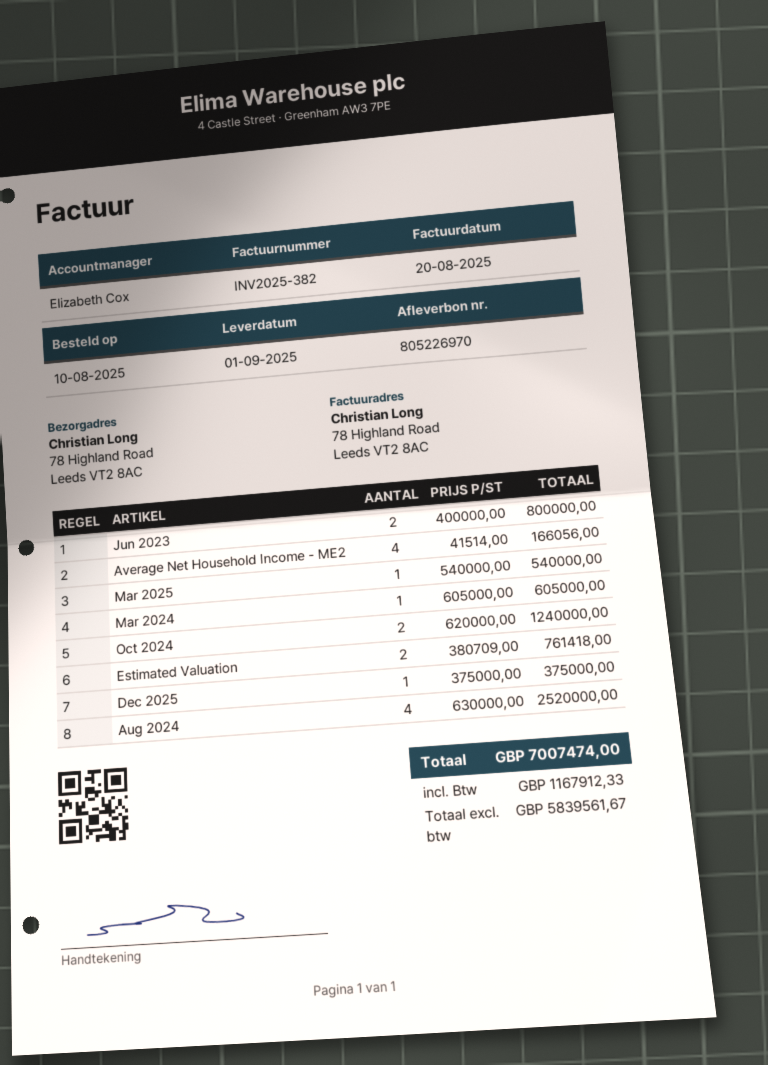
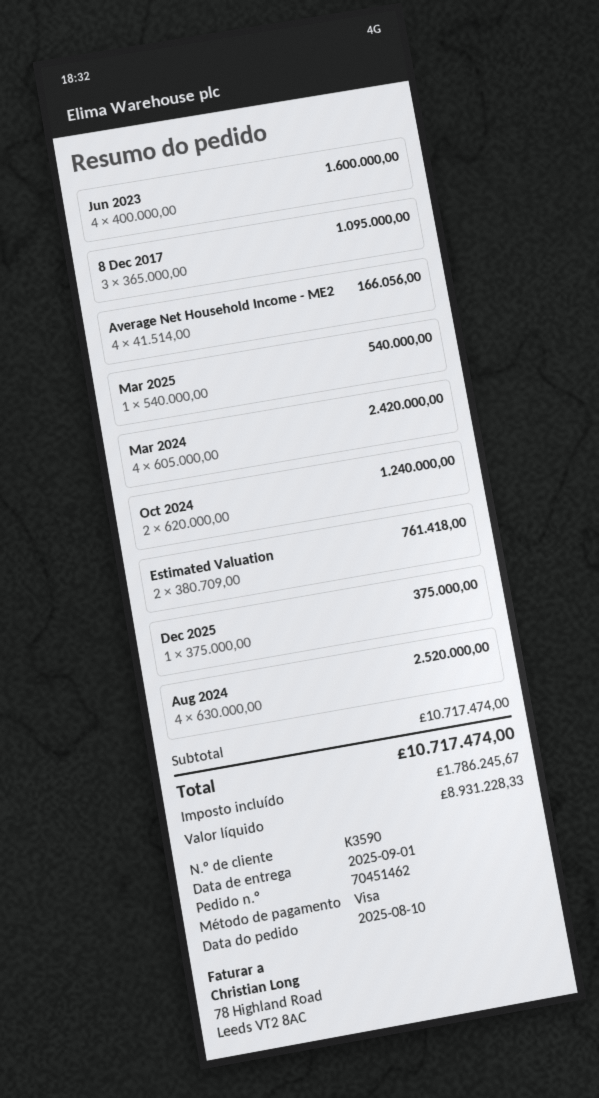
Jun 2023: 2 x 400000.00 = 800000.00 -> 4 x 400000.00 = 1600000.00
Mar 2024: 1 x 605000.00 = 605000.00 -> 4 x 605000.00 = 2420000.00
8 Dec 2017: none -> 3 x 365000.00 = 1095000.00
net: 5839561.67 -> 8931228.33
tax: 1167912.33 -> 1786245.67
total: 7007474.00 -> 10717474.00

